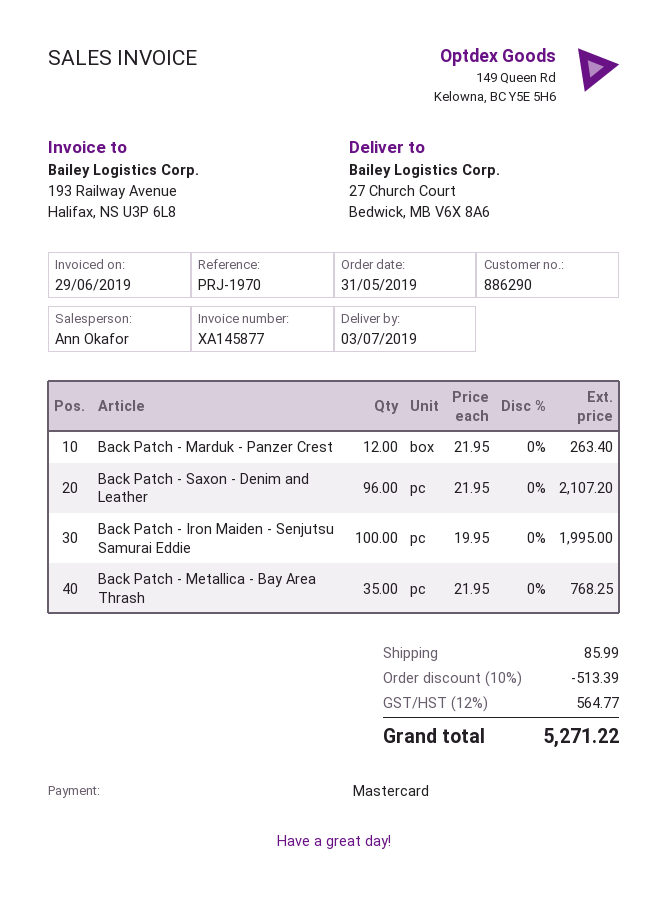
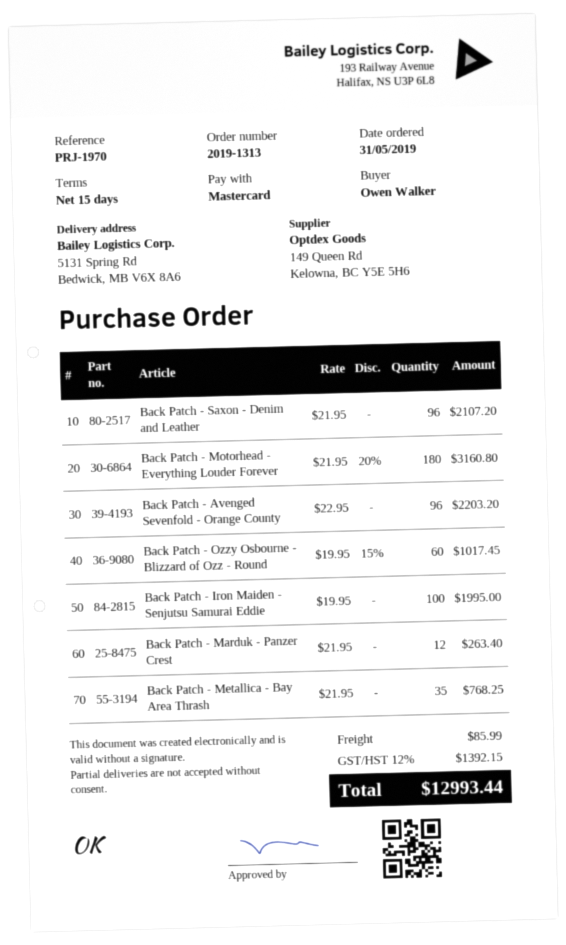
ship to: 27 Church Court, Bedwick, MB V6X 8A6 -> 5131 Spring Rd, Bedwick, MB V6X 8A6
Back Patch - Motorhead - Everything Louder Forever: none -> 180 x 21.95 - 20% = 3160.80
Back Patch - Avenged Sevenfold - Orange County: none -> 96 x 22.95 = 2203.20
Back Patch - Ozzy Osbourne - Blizzard of Ozz - Round: none -> 60 x 19.95 - 15% = 1017.45
discount: 10% = 513.39 -> none
tax: 12% = 564.77 -> 12% = 1392.15
total: 5271.22 -> 12993.44

